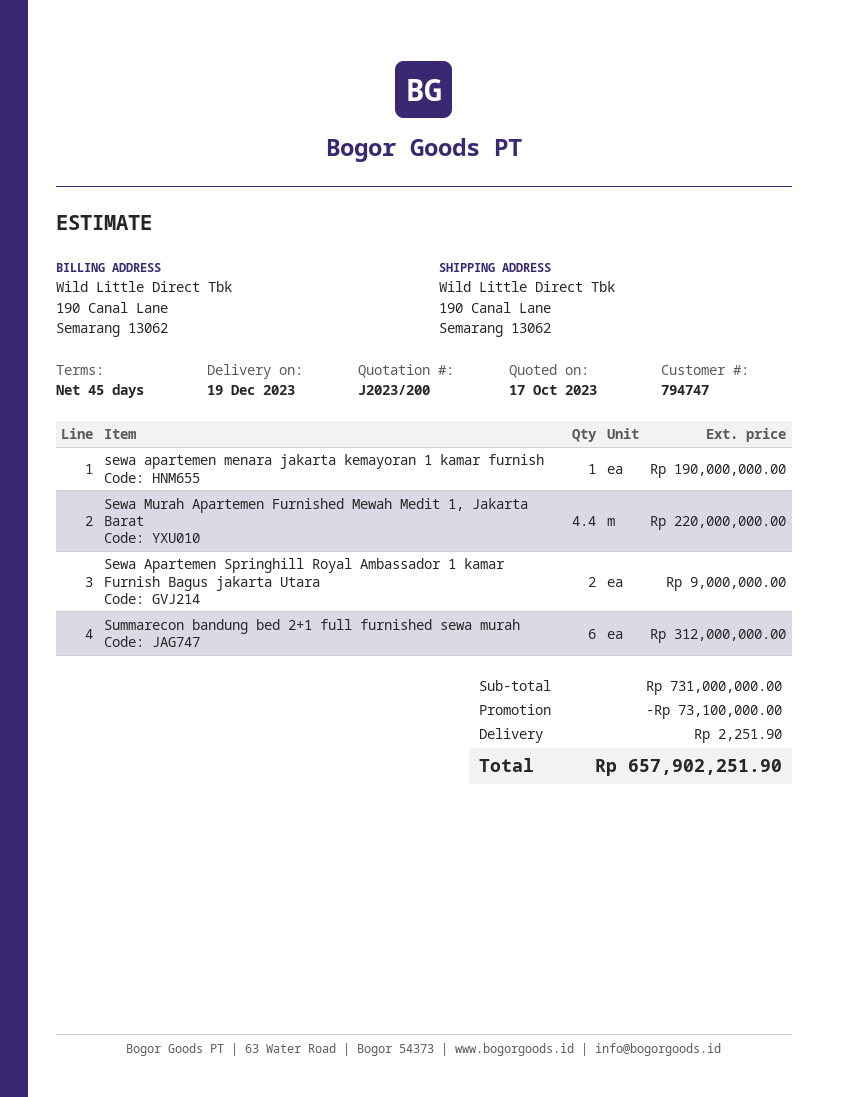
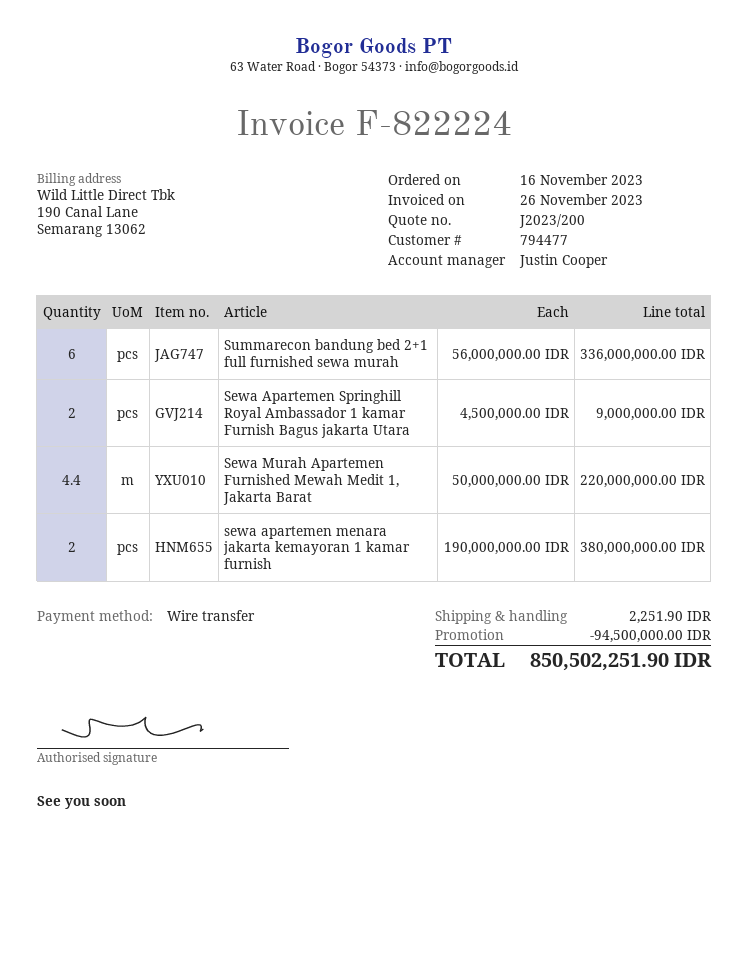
customer number: 794747 -> 794477
sewa apartemen menara jakarta kemayoran 1 kamar furnish: 1 for 190000000.00 -> 2 for 380000000.00
Summarecon bandung bed 2+1 full furnished sewa murah: 6 for 312000000.00 -> 6 for 336000000.00
discount: 73100000.00 -> 94500000.00
total: 657902251.90 -> 850502251.90

